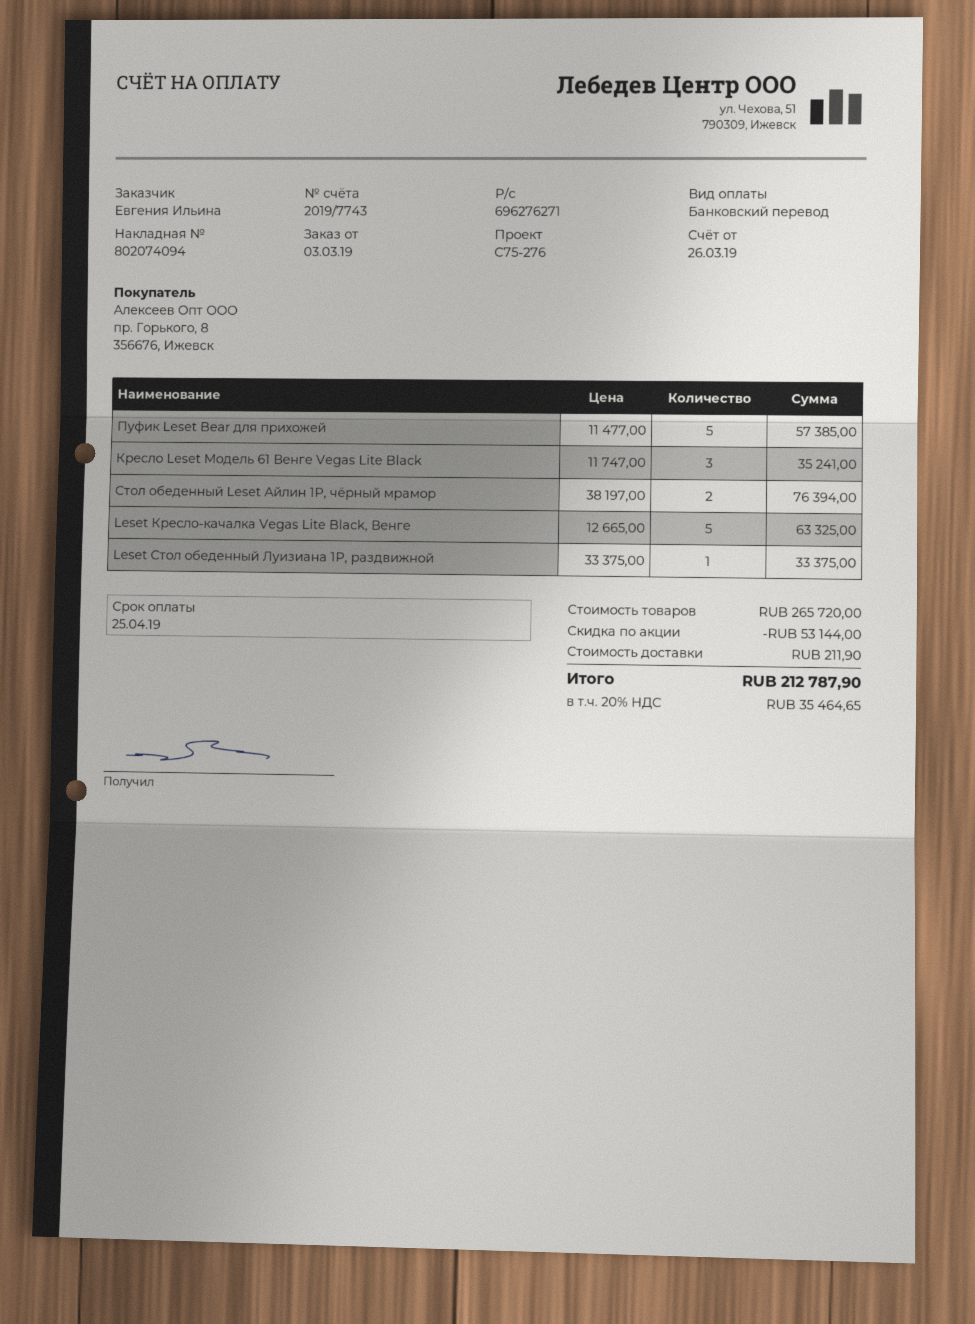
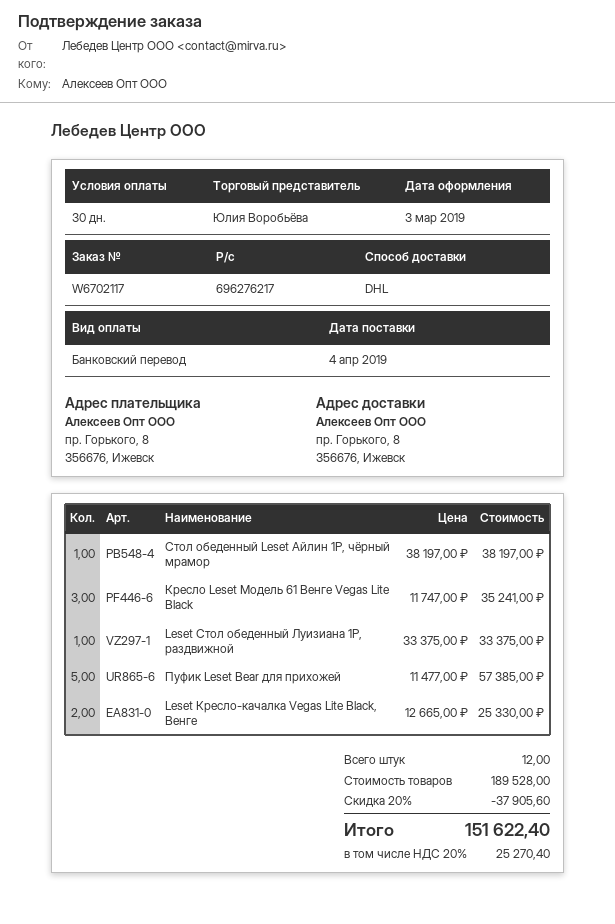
bank account: 696276271 -> 696276217
Стол обеденный Leset Айлин 1Р, чёрный мрамор: 2 x 38197.00 = 76394.00 -> 1 x 38197.00 = 38197.00
Leset Кресло-качалка Vegas Lite Black, Венге: 5 x 12665.00 = 63325.00 -> 2 x 12665.00 = 25330.00
subtotal: 265720.00 -> 189528.00
discount: 53144.00 -> 37905.60
shipping: 211.90 -> none
tax: 20% = 35464.65 -> 20% = 25270.40
total: 212787.90 -> 151622.40

